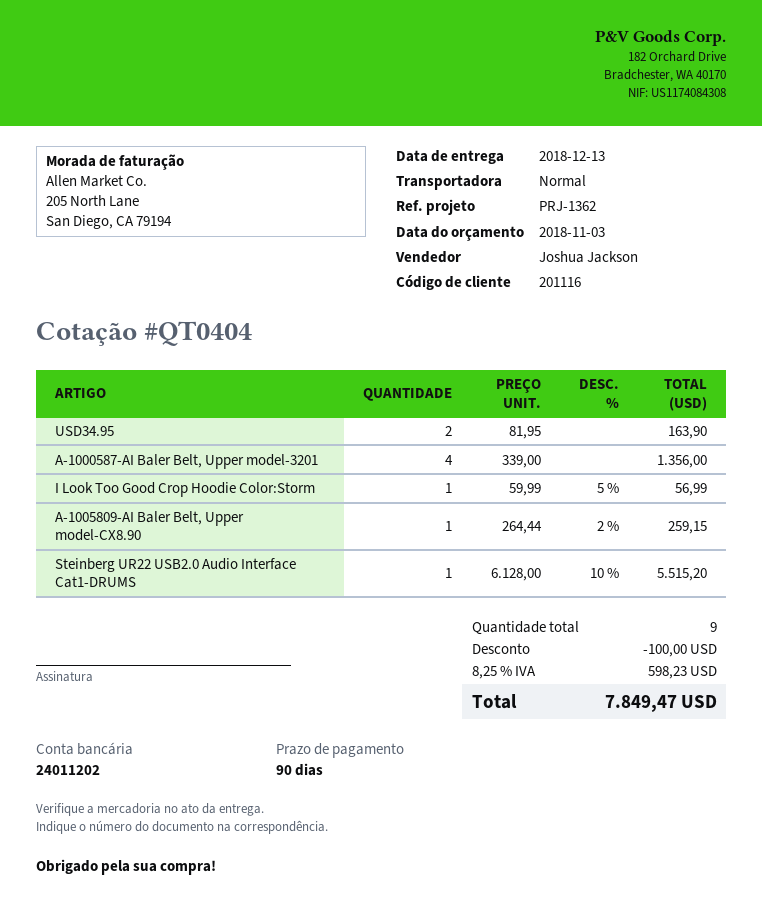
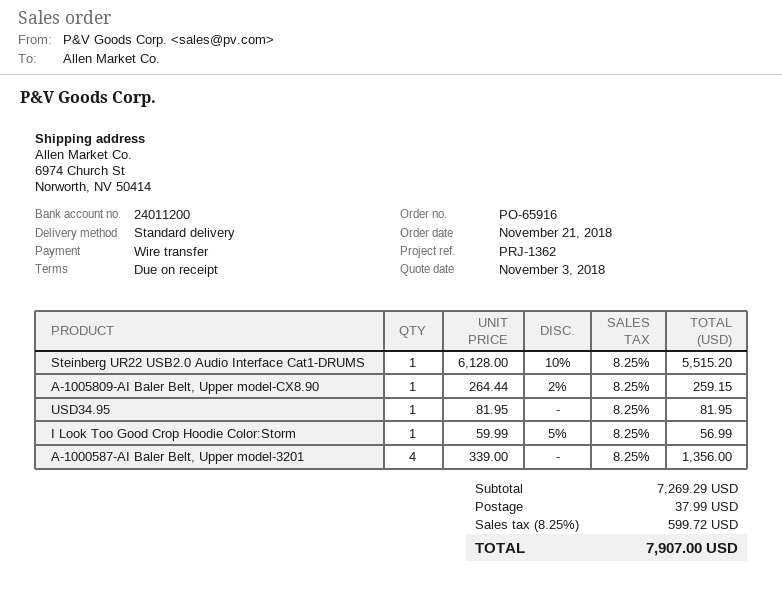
payment terms: 90 days -> on receipt
bank account: 24011202 -> 24011200
USD34.95: 2 x 81.95 = 163.90 -> 1 x 81.95 = 81.95
discount: 100.00 -> none
shipping: none -> 37.99
tax: 8.25% = 598.23 -> 8.25% = 599.72
total: 7849.47 -> 7907.00

